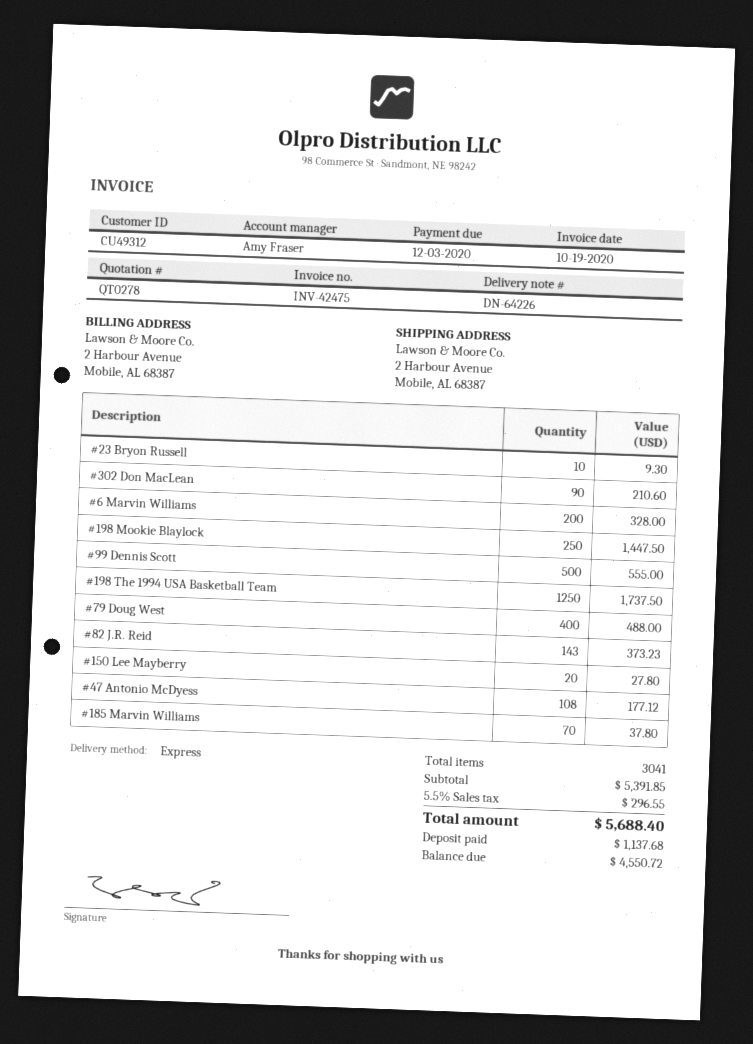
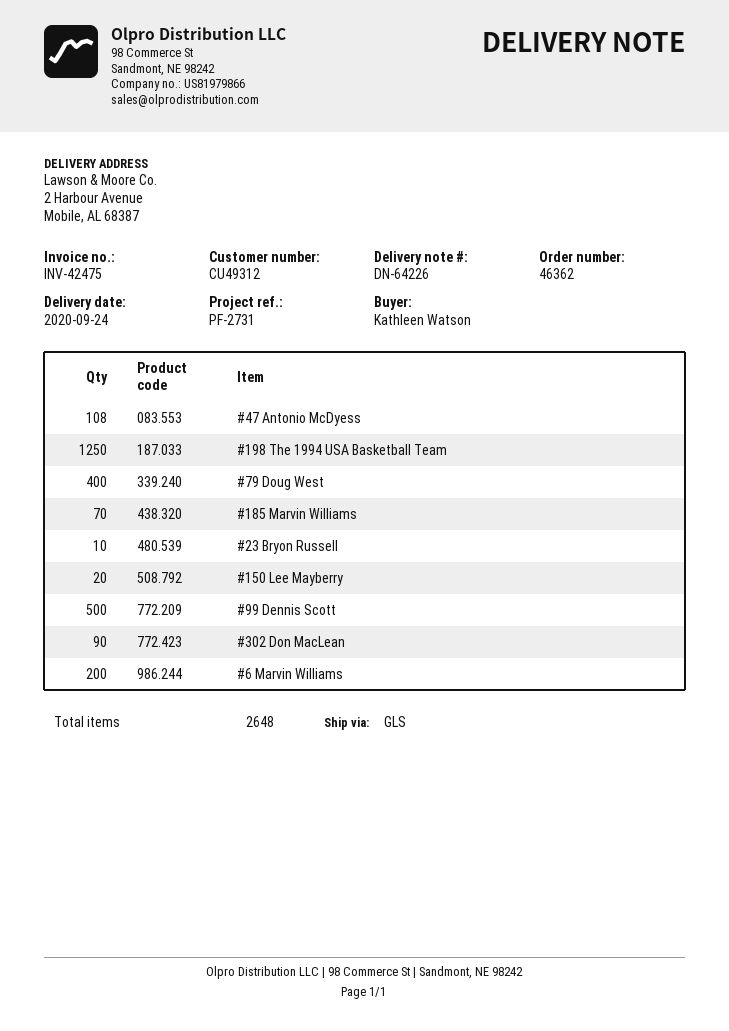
shipping method: express -> GLS
#198 Mookie Blaylock: 250 -> none
#82 J.R. Reid: 143 -> none
total quantity: 3041 -> 2648

